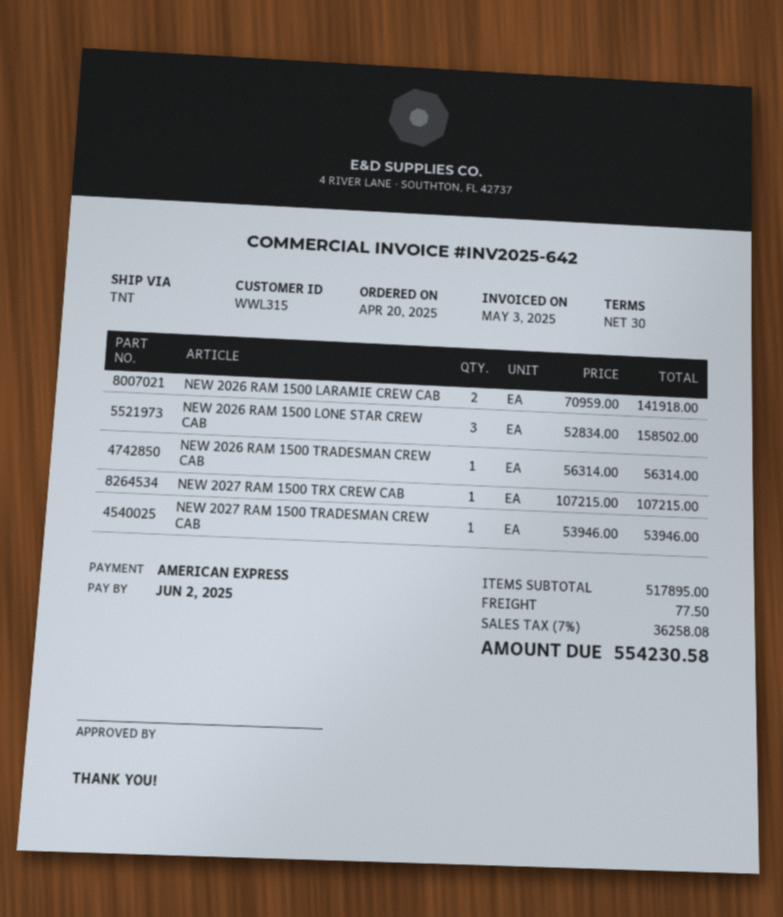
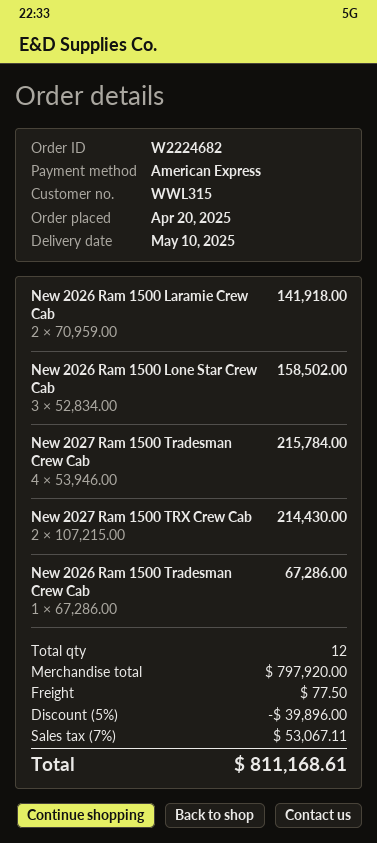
NEW 2026 RAM 1500 TRADESMAN CREW CAB: 1 x 56314.00 = 56314.00 -> 1 x 67286.00 = 67286.00
NEW 2027 RAM 1500 TRX CREW CAB: 1 x 107215.00 = 107215.00 -> 2 x 107215.00 = 214430.00
NEW 2027 RAM 1500 TRADESMAN CREW CAB: 1 x 53946.00 = 53946.00 -> 4 x 53946.00 = 215784.00
subtotal: 517895.00 -> 797920.00
discount: none -> 5% = 39896.00
tax: 7% = 36258.08 -> 7% = 53067.11
total: 554230.58 -> 811168.61

